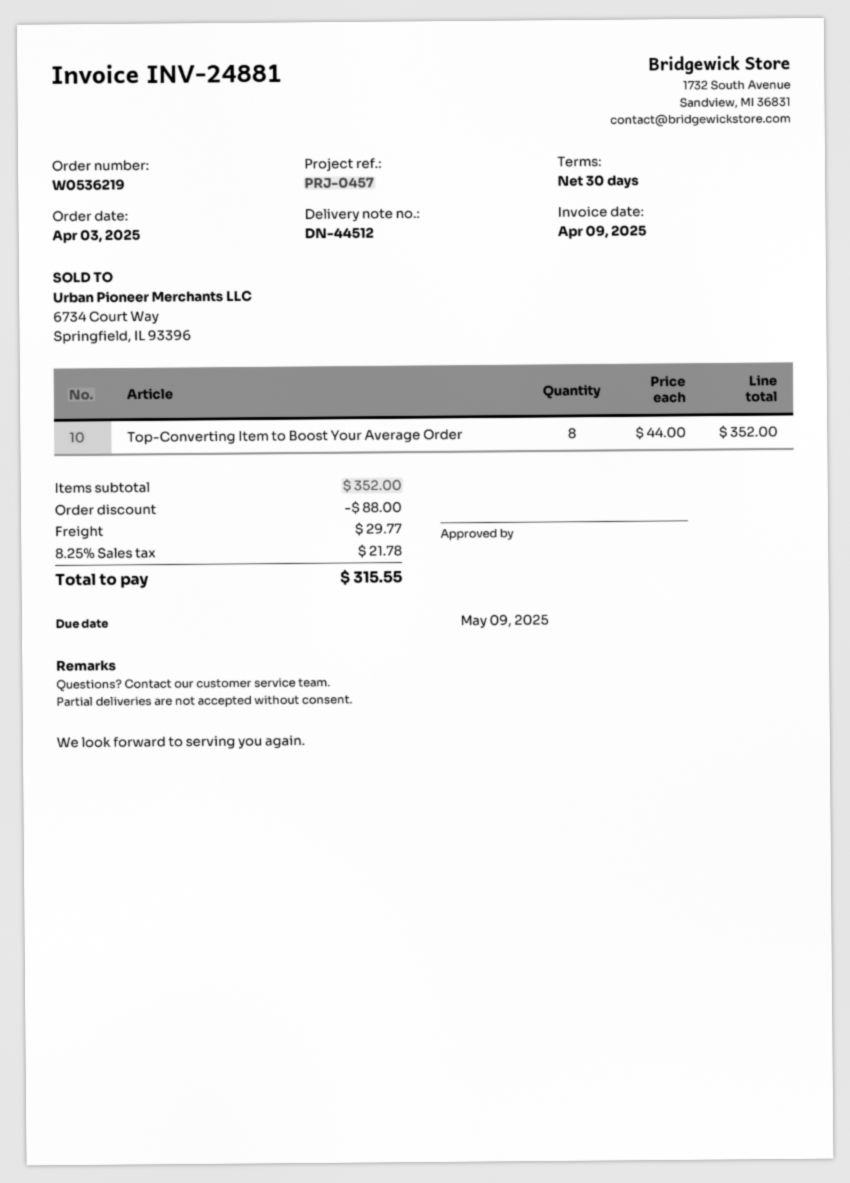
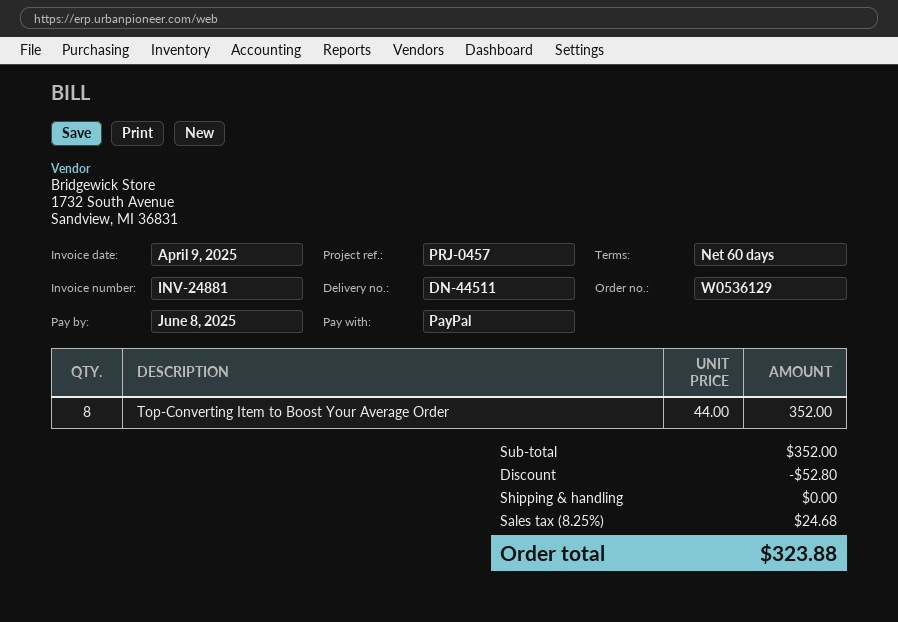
order number: W0536219 -> W0536129
delivery note number: DN-44512 -> DN-44511
payment terms: 30 days -> 60 days
due date: 2025-05-09 -> 2025-06-08
discount: 88.00 -> 52.80
shipping: 29.77 -> 0.00
tax: 8.25% = 21.78 -> 8.25% = 24.68
total: 315.55 -> 323.88

